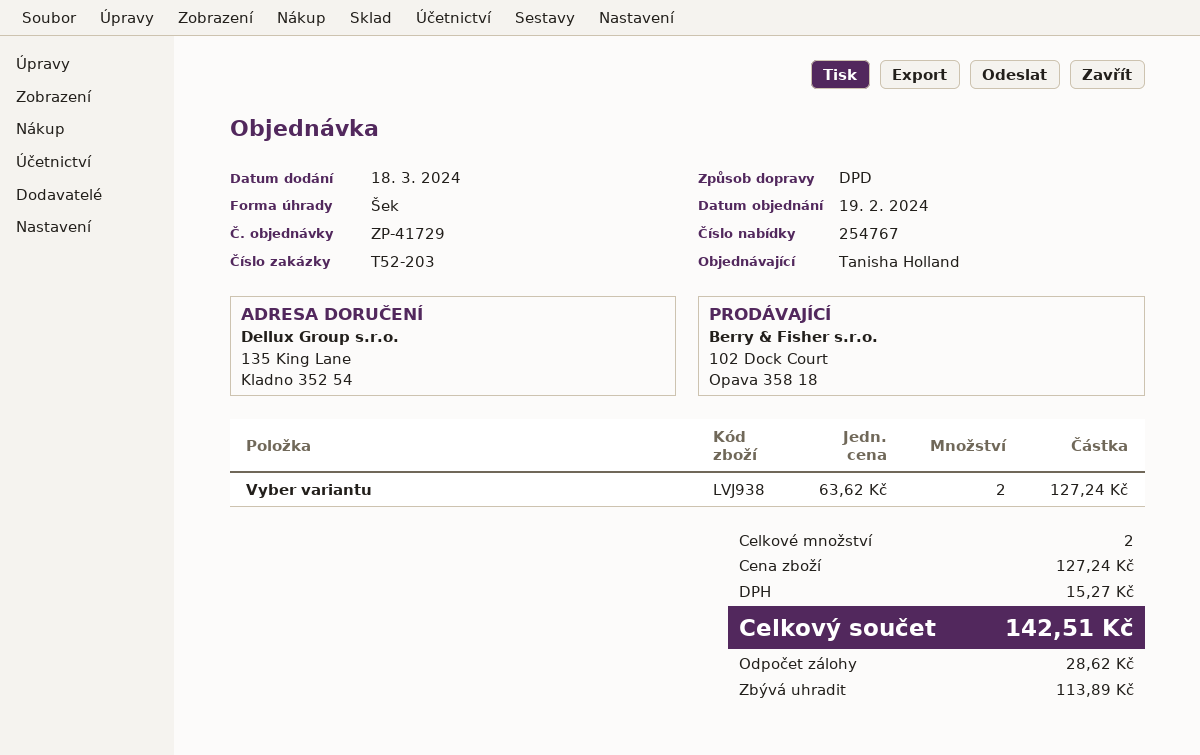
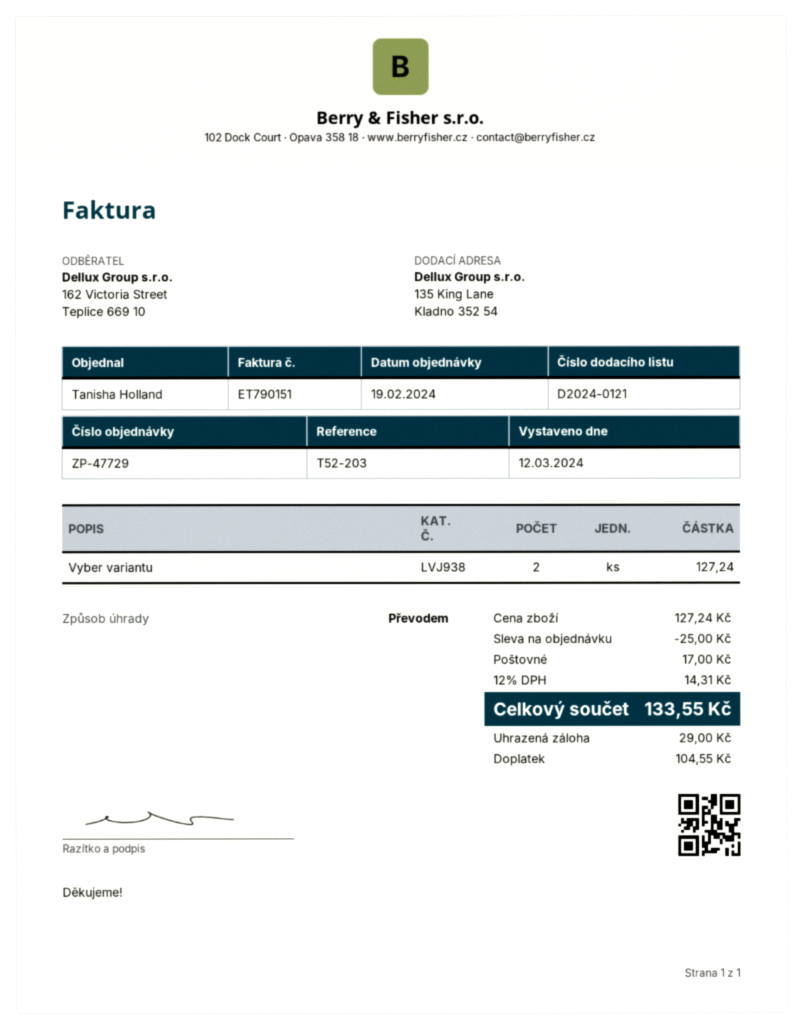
order number: ZP-41729 -> ZP-47729
payment method: cheque -> bank transfer
discount: none -> 25.00
shipping: none -> 17.00
tax: 15.27 -> 14.31
total: 142.51 -> 133.55
deposit: 28.62 -> 29.00
balance: 113.89 -> 104.55

